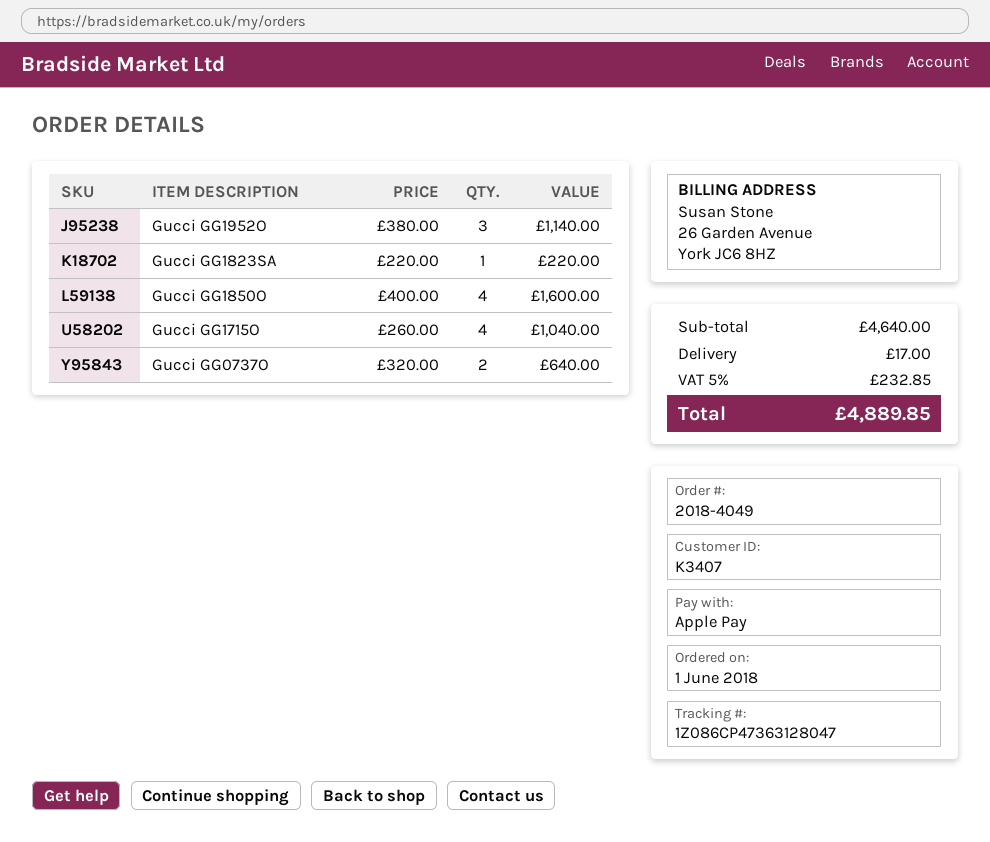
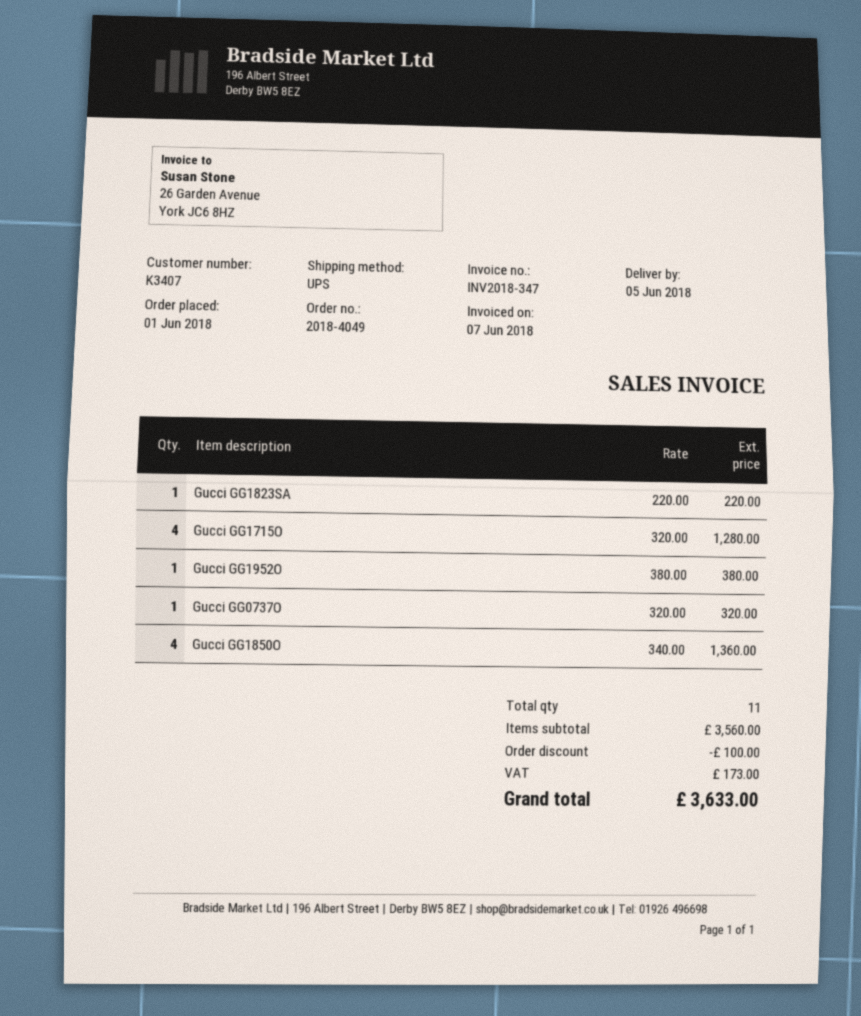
Gucci GG1952O: 3 x 380.00 = 1140.00 -> 1 x 380.00 = 380.00
Gucci GG1850O: 4 x 400.00 = 1600.00 -> 4 x 340.00 = 1360.00
Gucci GG1715O: 4 x 260.00 = 1040.00 -> 4 x 320.00 = 1280.00
Gucci GG0737O: 2 x 320.00 = 640.00 -> 1 x 320.00 = 320.00
subtotal: 4640.00 -> 3560.00
discount: none -> 100.00
shipping: 17.00 -> none
tax: 232.85 -> 173.00
total: 4889.85 -> 3633.00

